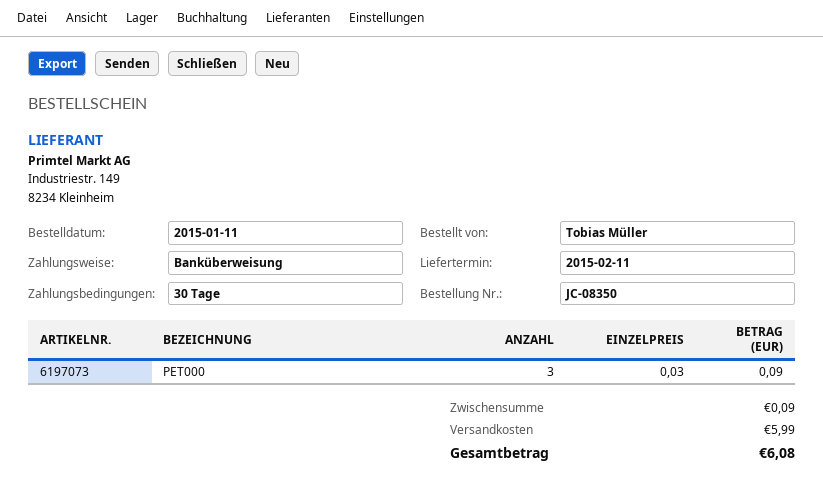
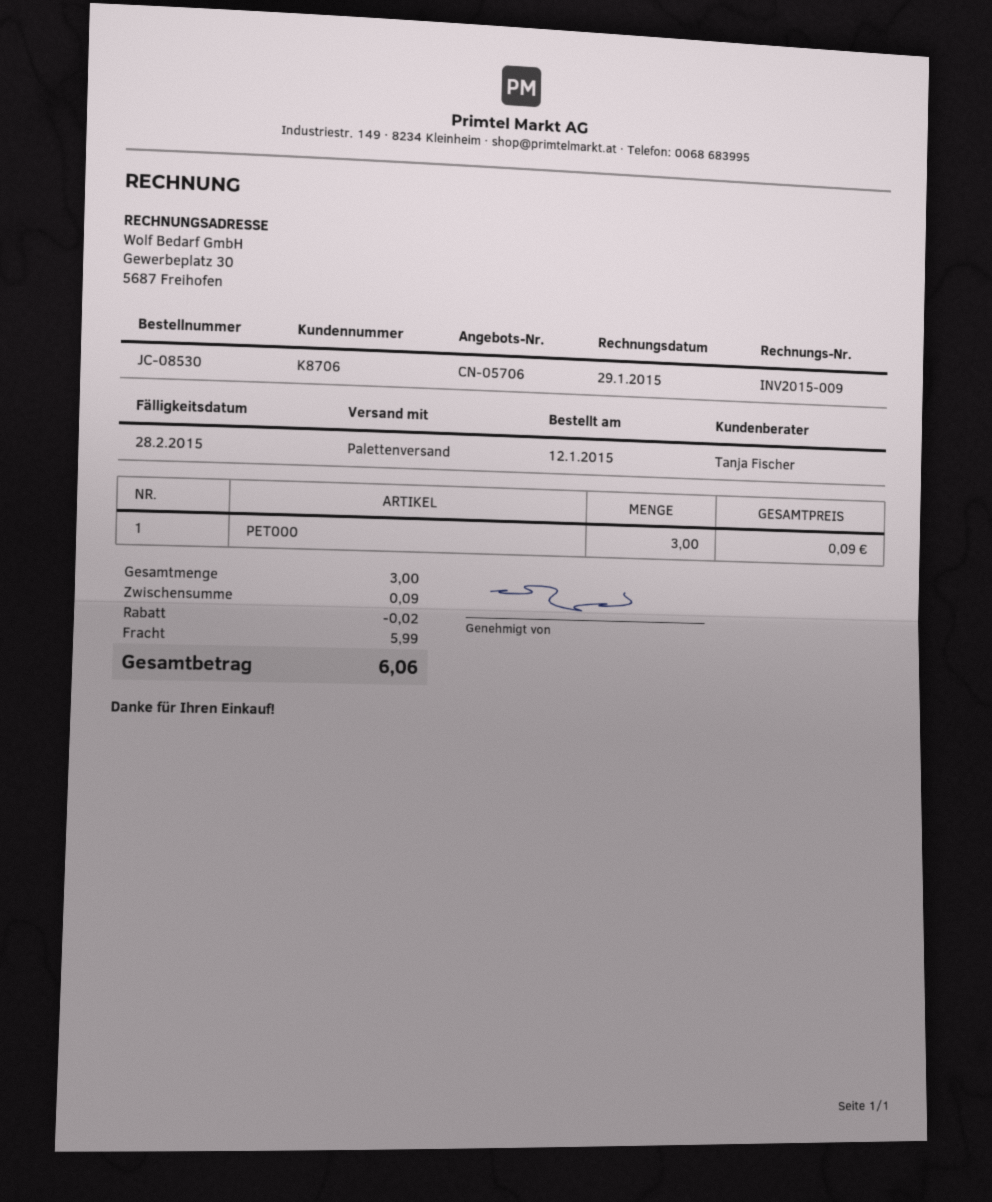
order number: JC-08350 -> JC-08530
order date: 2015-01-11 -> 2015-01-12
discount: none -> 0.02
total: 6.08 -> 6.06

